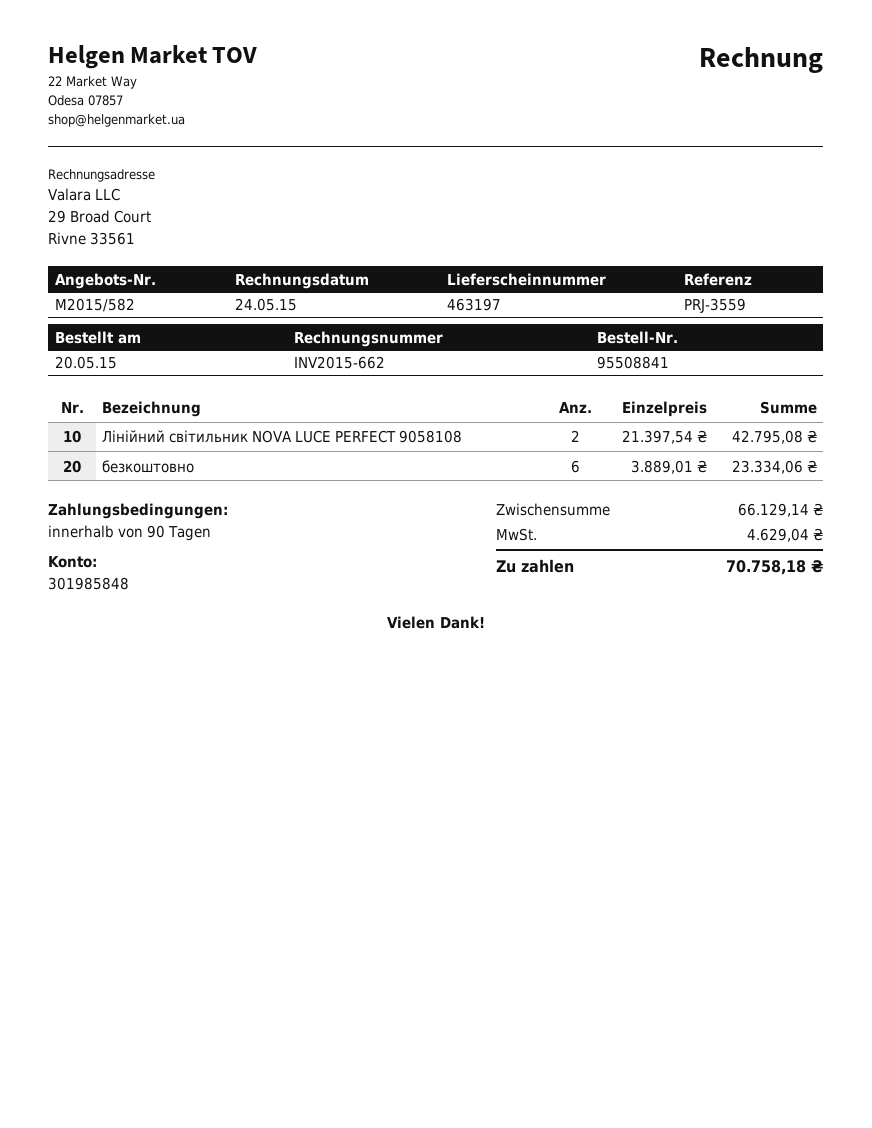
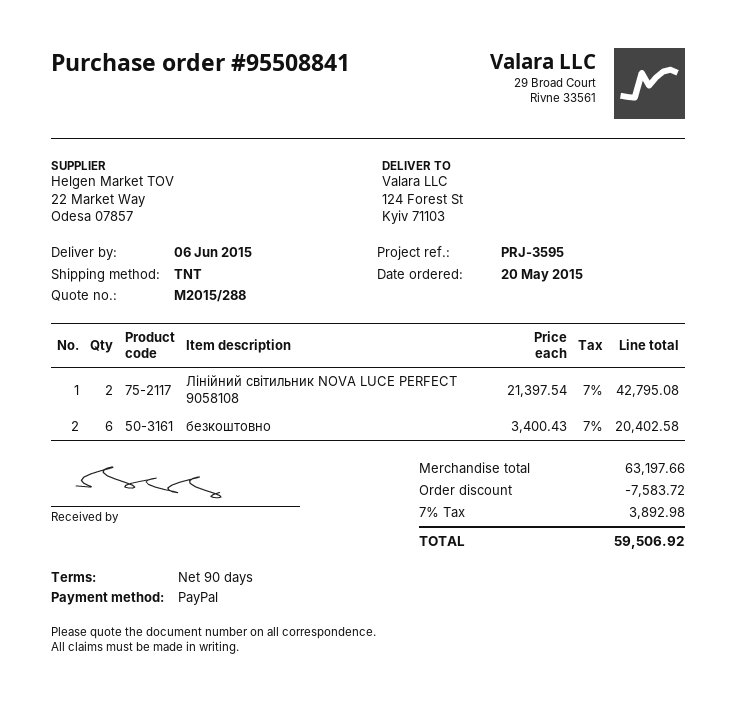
quote number: M2015/582 -> M2015/288
reference: PRJ-3559 -> PRJ-3595
безкоштовно: 6 x 3889.01 = 23334.06 -> 6 x 3400.43 = 20402.58
subtotal: 66129.14 -> 63197.66
discount: none -> 7583.72
tax: 4629.04 -> 3892.98
total: 70758.18 -> 59506.92

